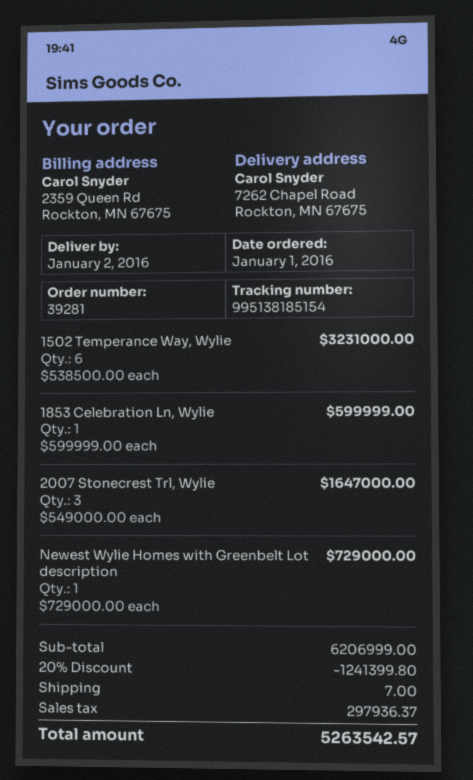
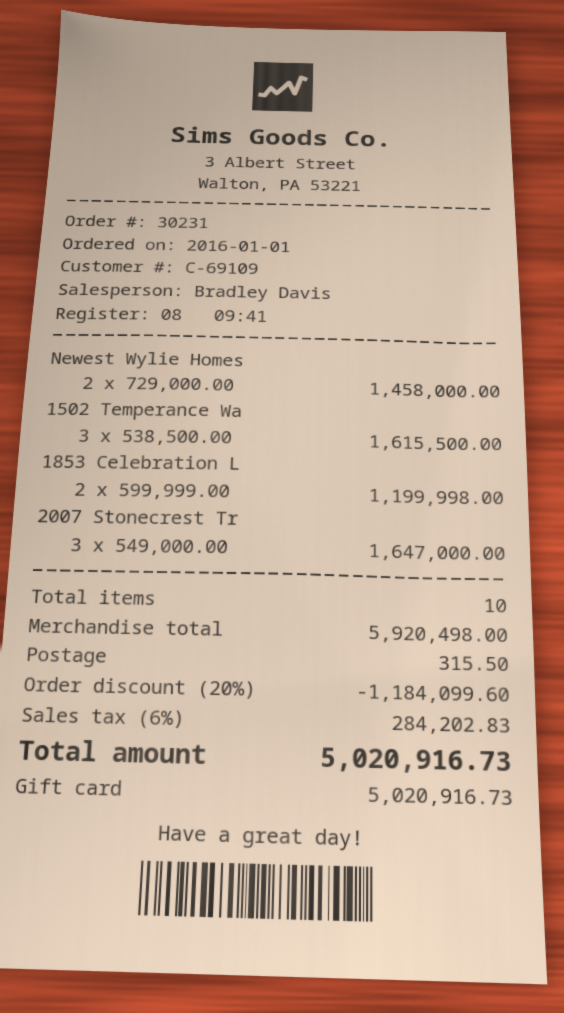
order number: 39281 -> 30231
1502 Temperance Way, Wylie: 6 x 538500.00 = 3231000.00 -> 3 x 538500.00 = 1615500.00
1853 Celebration Ln, Wylie: 1 x 599999.00 = 599999.00 -> 2 x 599999.00 = 1199998.00
Newest Wylie Homes with Greenbelt Lot description: 1 x 729000.00 = 729000.00 -> 2 x 729000.00 = 1458000.00
subtotal: 6206999.00 -> 5920498.00
discount: 20% = 1241399.80 -> 20% = 1184099.60
shipping: 7.00 -> 315.50
tax: 297936.37 -> 284202.83
total: 5263542.57 -> 5020916.73

